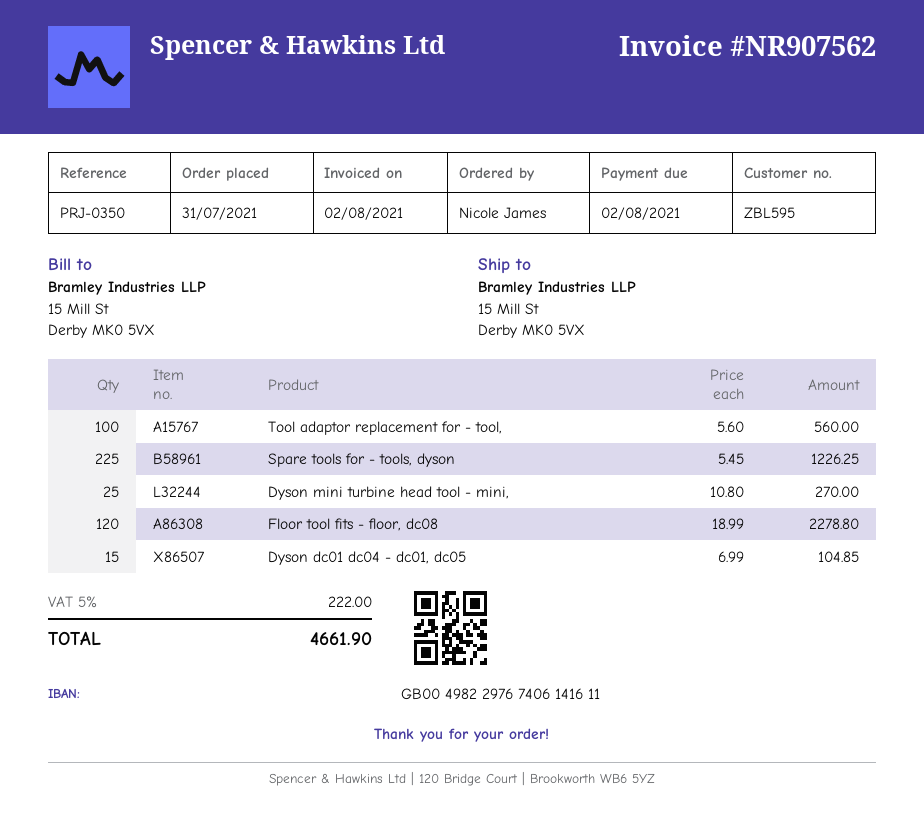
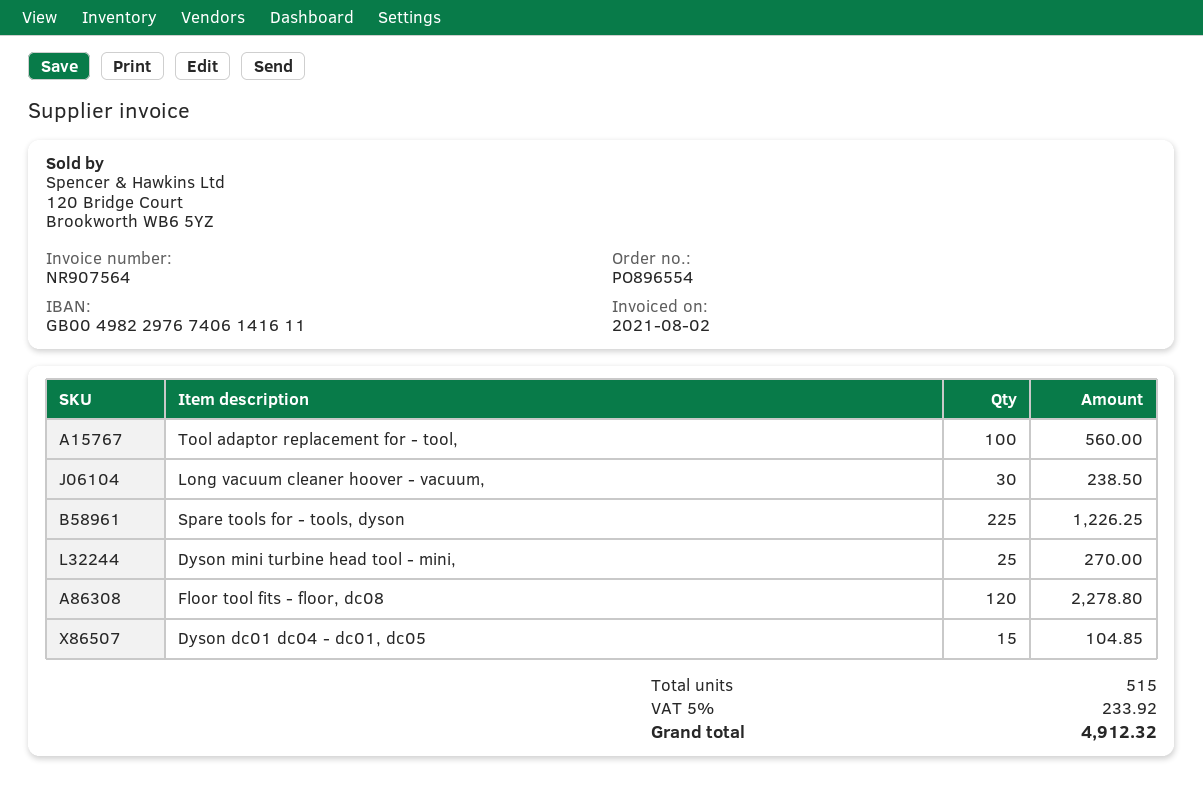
invoice number: NR907562 -> NR907564
Long vacuum cleaner hoover - vacuum,: none -> 30 for 238.50
tax: 5% = 222.00 -> 5% = 233.92
total: 4661.90 -> 4912.32

